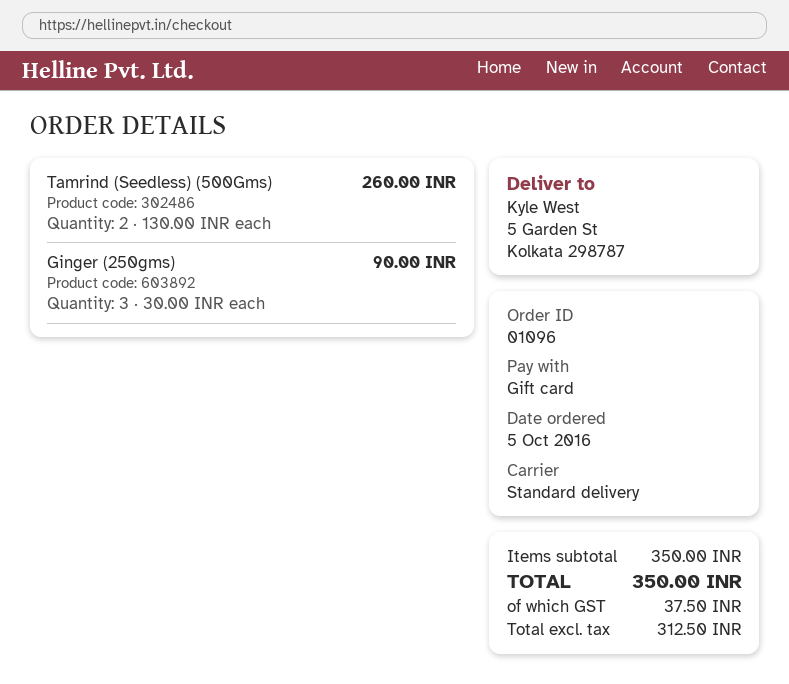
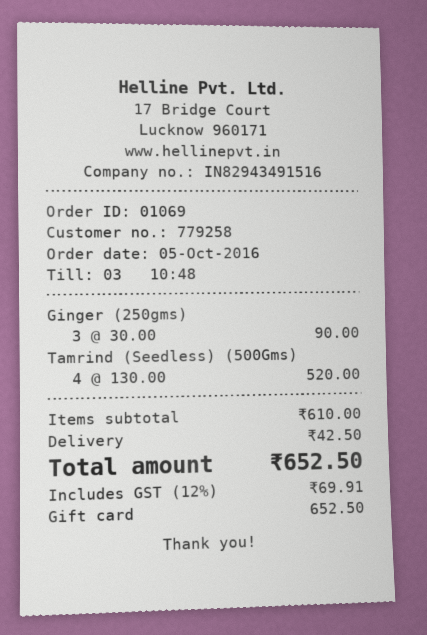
order number: 01096 -> 01069
Tamrind (Seedless) (500Gms): 2 x 130.00 = 260.00 -> 4 x 130.00 = 520.00
subtotal: 350.00 -> 610.00
shipping: none -> 42.50
tax: 37.50 -> 69.91
total: 350.00 -> 652.50

